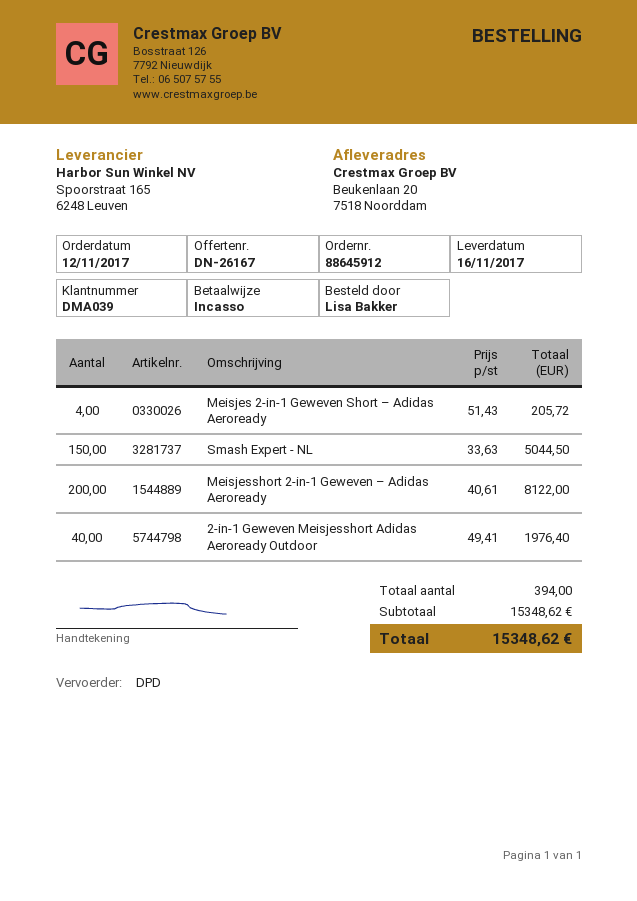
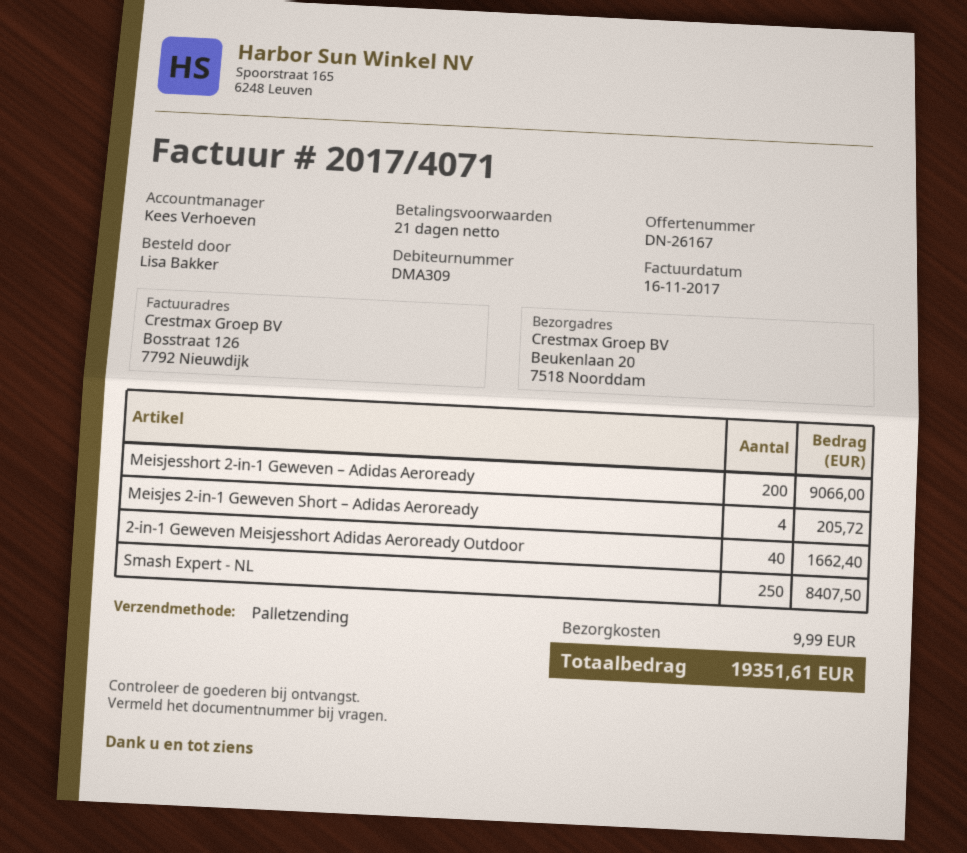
customer number: DMA039 -> DMA309
shipping method: DPD -> pallet freight
Smash Expert - NL: 150 for 5044.50 -> 250 for 8407.50
Meisjesshort 2‑in‑1 Geweven – Adidas Aeroready: 200 for 8122.00 -> 200 for 9066.00
2‑in‑1 Geweven Meisjesshort Adidas Aeroready Outdoor: 40 for 1976.40 -> 40 for 1662.40
shipping: none -> 9.99
total: 15348.62 -> 19351.61

